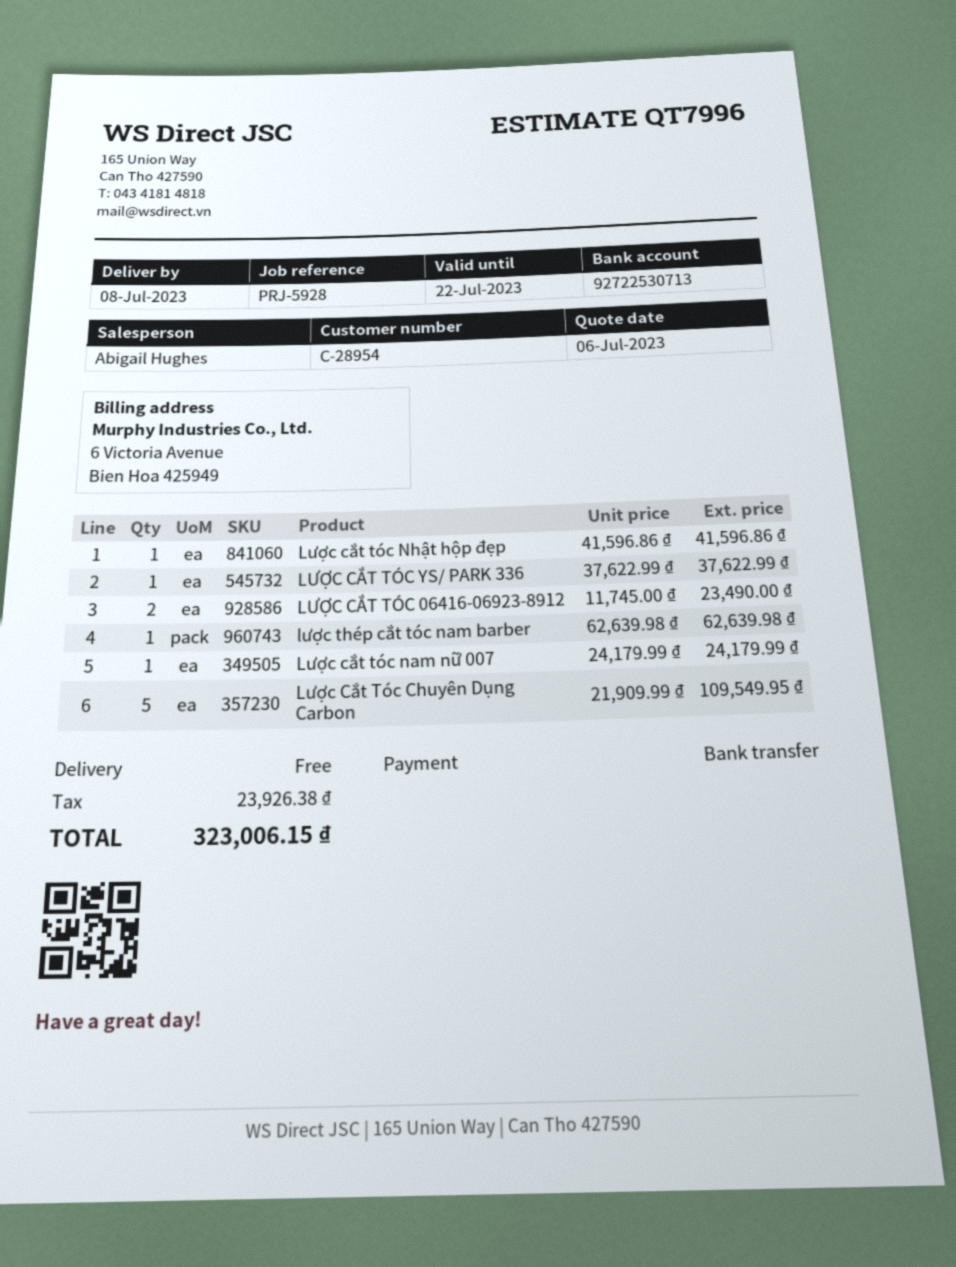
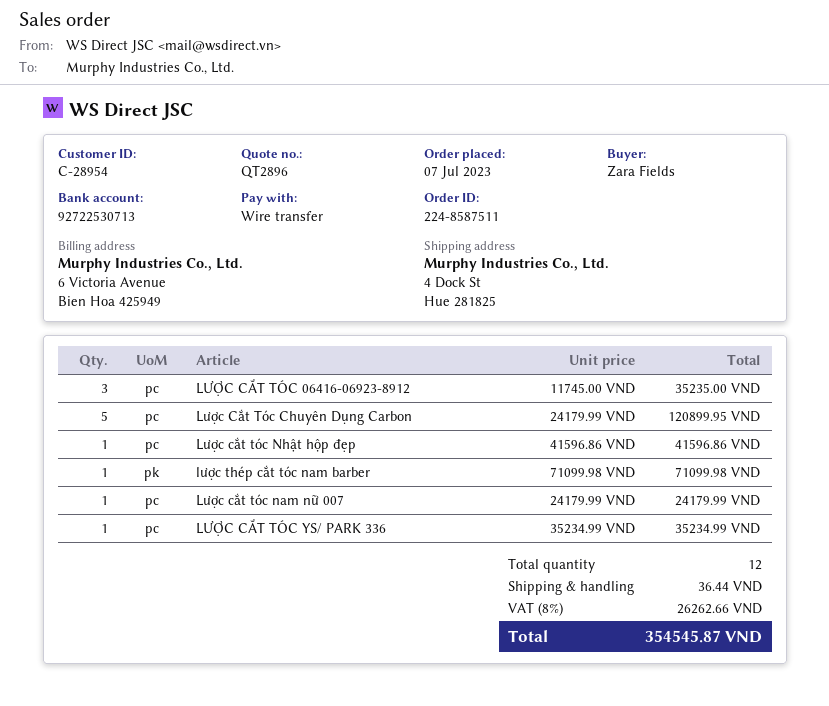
quote number: QT7996 -> QT2896
LƯỢC CẮT TÓC YS/ PARK 336: 1 x 37622.99 = 37622.99 -> 1 x 35234.99 = 35234.99
LƯỢC CẮT TÓC 06416-06923-8912: 2 x 11745.00 = 23490.00 -> 3 x 11745.00 = 35235.00
lược thép cắt tóc nam barber: 1 x 62639.98 = 62639.98 -> 1 x 71099.98 = 71099.98
Lược Cắt Tóc Chuyên Dụng Carbon: 5 x 21909.99 = 109549.95 -> 5 x 24179.99 = 120899.95
shipping: 0.00 -> 36.44
tax: 23926.38 -> 26262.66
total: 323006.15 -> 354545.87

